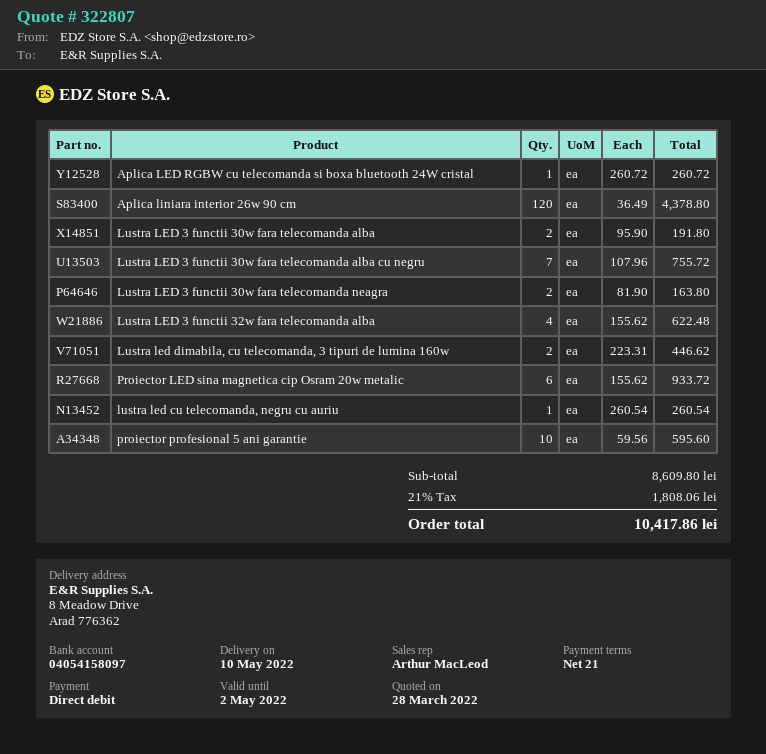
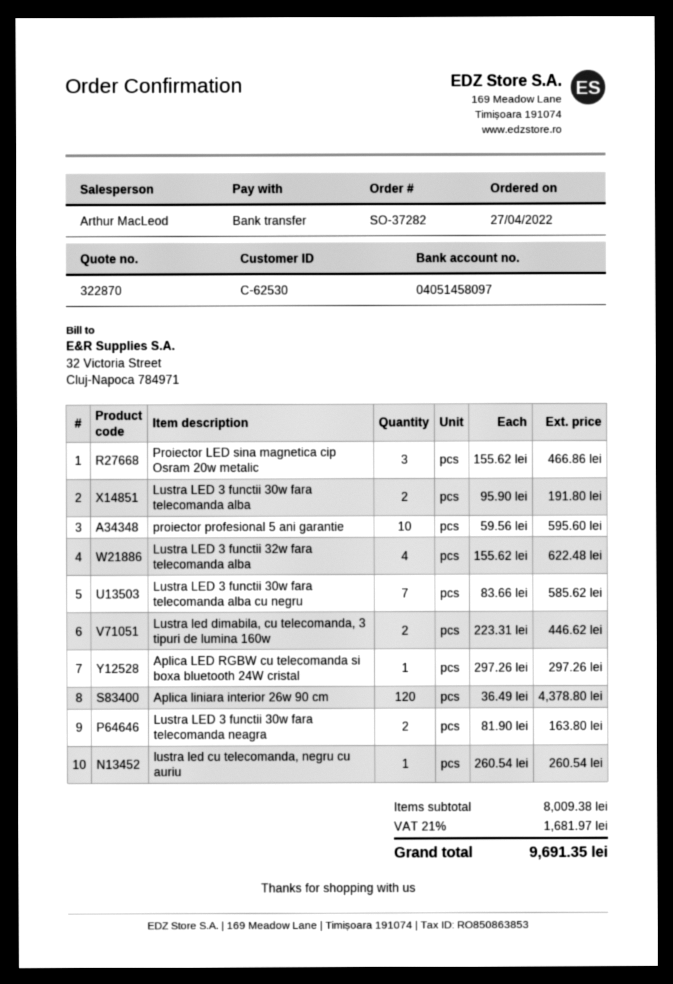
quote number: 322807 -> 322870
payment method: direct debit -> bank transfer
bank account: 04054158097 -> 04051458097
Aplica LED RGBW cu telecomanda si boxa bluetooth 24W cristal: 1 x 260.72 = 260.72 -> 1 x 297.26 = 297.26
Lustra LED 3 functii 30w fara telecomanda alba cu negru: 7 x 107.96 = 755.72 -> 7 x 83.66 = 585.62
Proiector LED sina magnetica cip Osram 20w metalic: 6 x 155.62 = 933.72 -> 3 x 155.62 = 466.86
subtotal: 8609.80 -> 8009.38
tax: 21% = 1808.06 -> 21% = 1681.97
total: 10417.86 -> 9691.35

